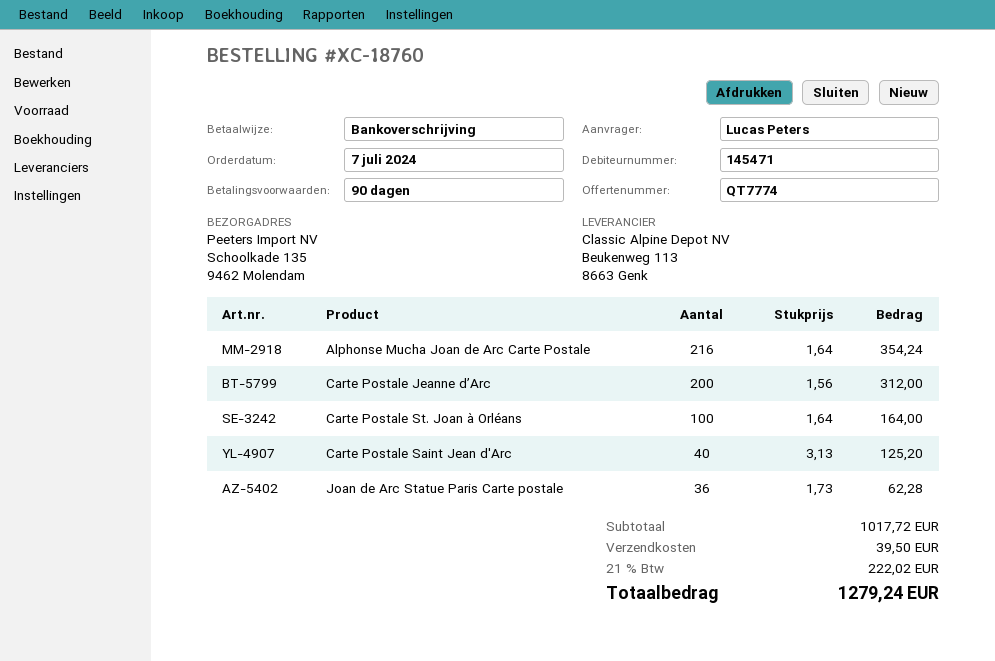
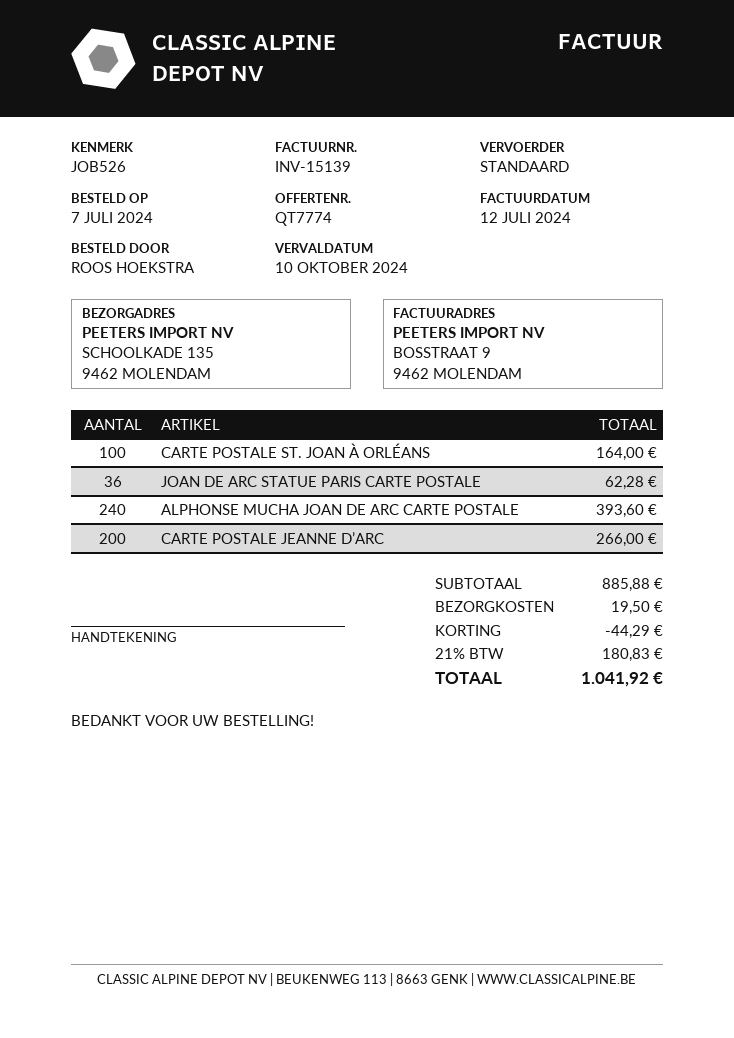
ordered by: Lucas Peters -> ROOS HOEKSTRA
Alphonse Mucha Joan de Arc Carte Postale: 216 for 354.24 -> 240 for 393.60
Carte Postale Jeanne d’Arc: 200 for 312.00 -> 200 for 266.00
Carte Postale Saint Jean d'Arc: 40 for 125.20 -> none
subtotal: 1017.72 -> 885.88
discount: none -> 44.29
shipping: 39.50 -> 19.50
tax: 21% = 222.02 -> 21% = 180.83
total: 1279.24 -> 1041.92

